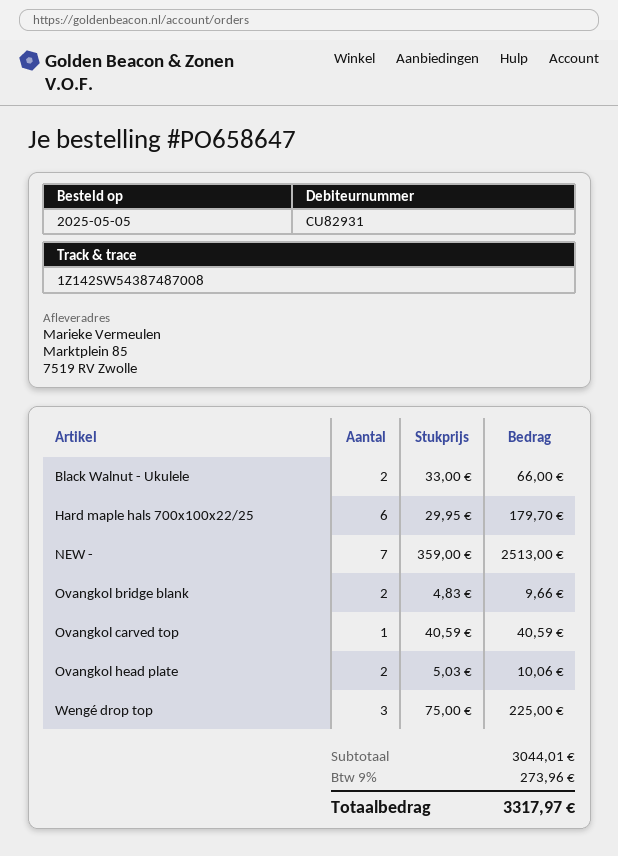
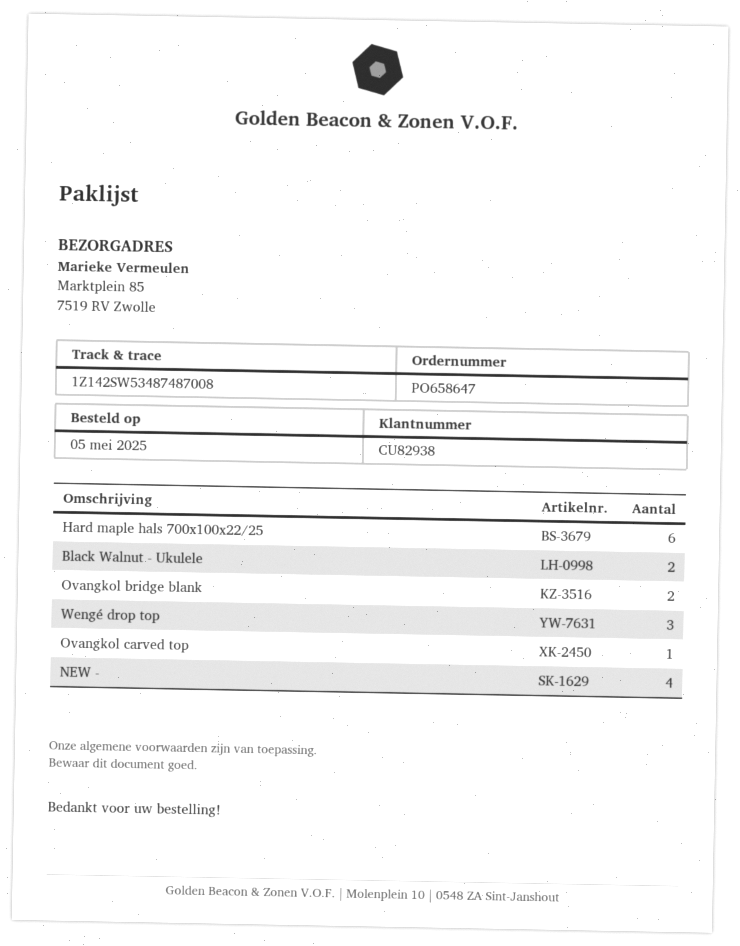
customer number: CU82931 -> CU82938
tracking number: 1Z142SW54387487008 -> 1Z142SW53487487008
NEW -: 7 -> 4
Ovangkol head plate: 2 -> none

